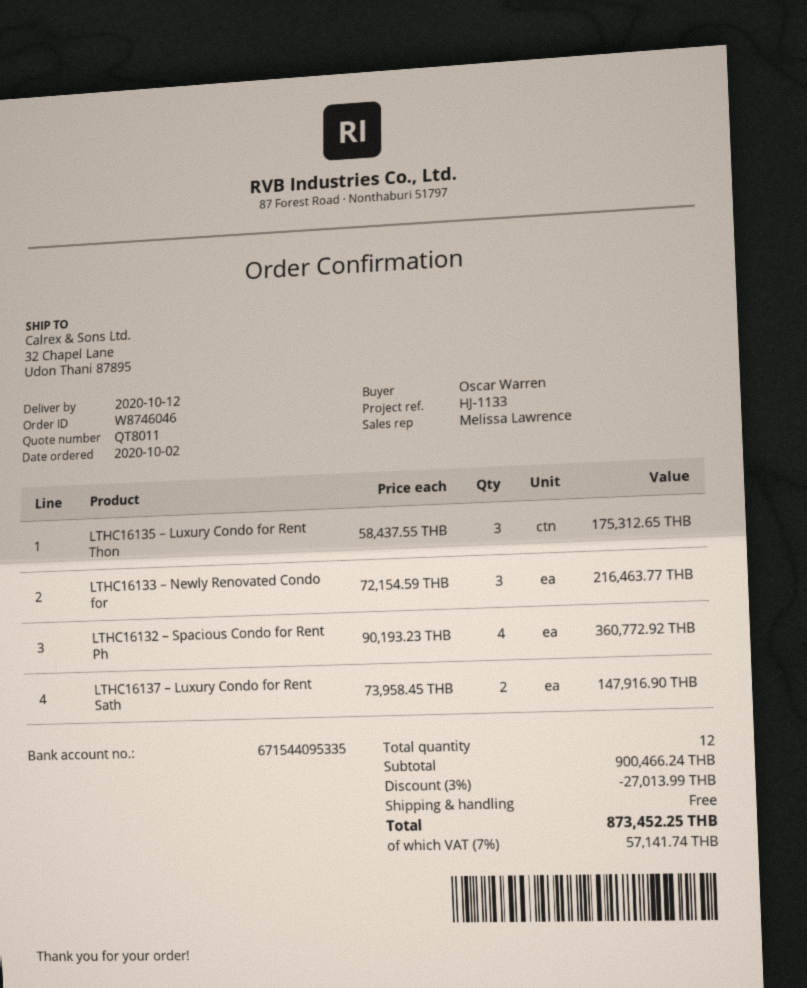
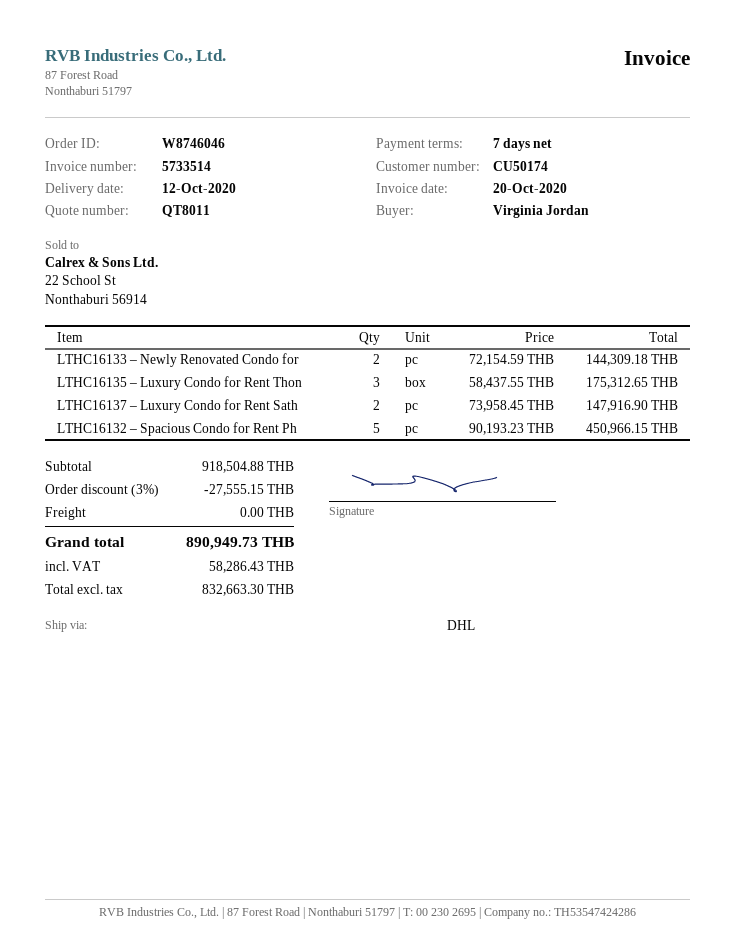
ordered by: Oscar Warren -> Virginia Jordan
LTHC16133 – Newly Renovated Condo for: 3 x 72154.59 = 216463.77 -> 2 x 72154.59 = 144309.18
LTHC16132 – Spacious Condo for Rent Ph: 4 x 90193.23 = 360772.92 -> 5 x 90193.23 = 450966.15
subtotal: 900466.24 -> 918504.88
discount: 3% = 27013.99 -> 3% = 27555.15
tax: 57141.74 -> 58286.43
total: 873452.25 -> 890949.73

